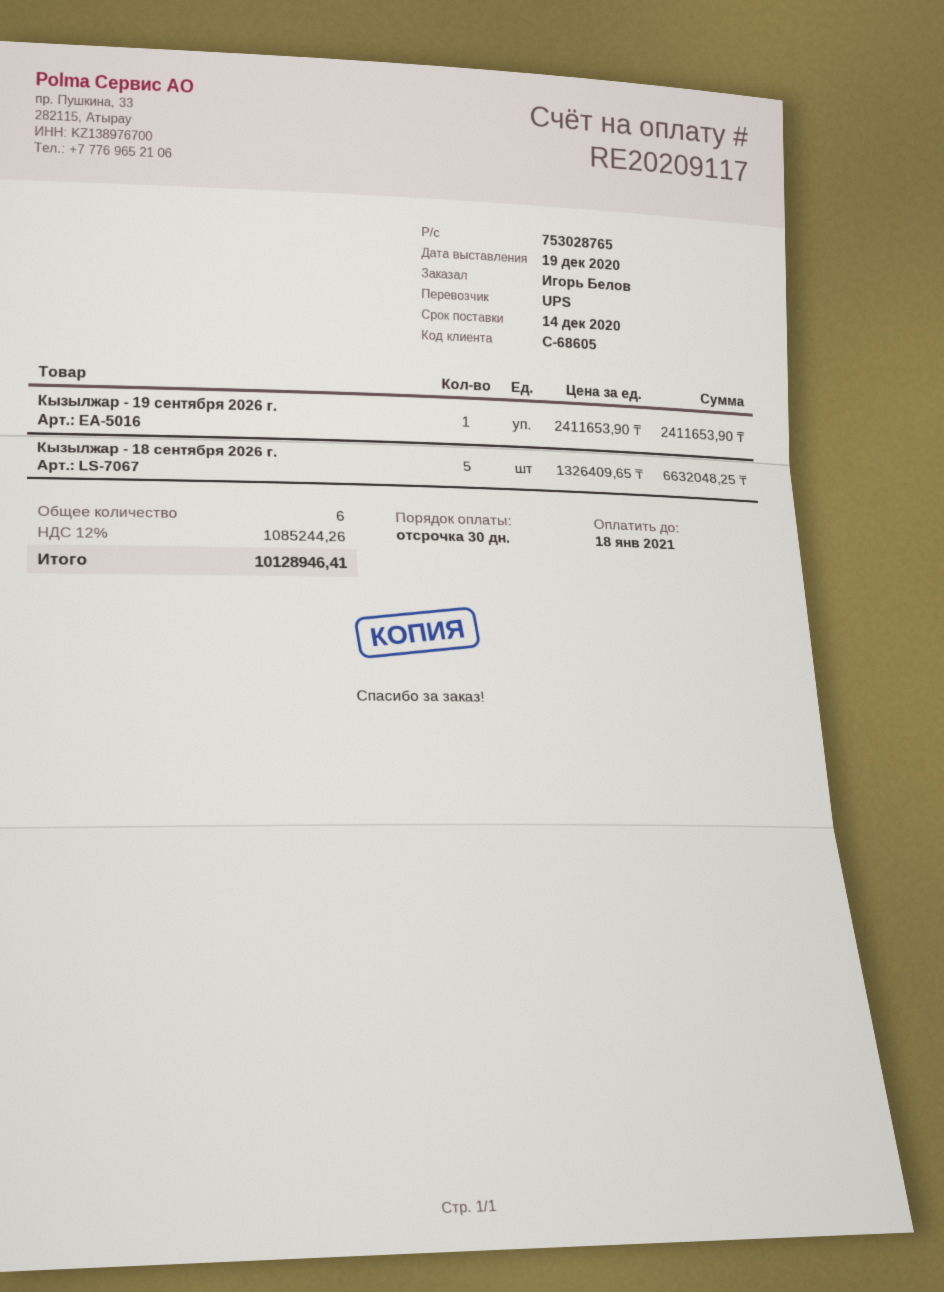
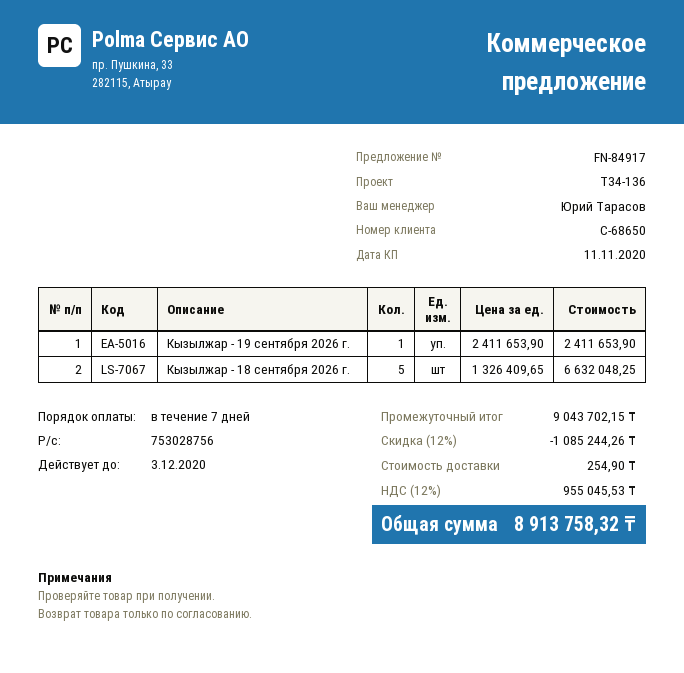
payment terms: 30 days -> 7 days
customer number: C-68605 -> C-68650
bank account: 753028765 -> 753028756
discount: none -> 12% = 1085244.26
shipping: none -> 254.90
tax: 12% = 1085244.26 -> 12% = 955045.53
total: 10128946.41 -> 8913758.32

